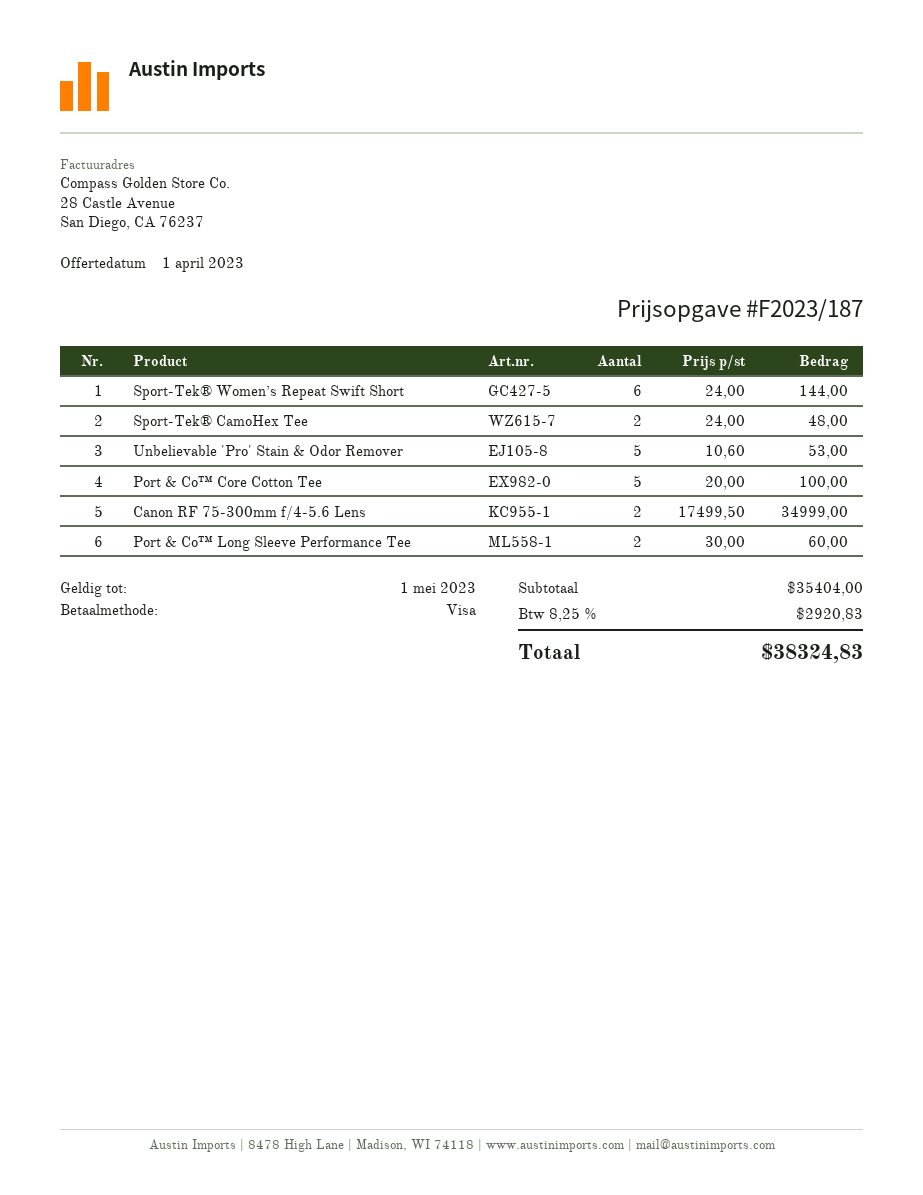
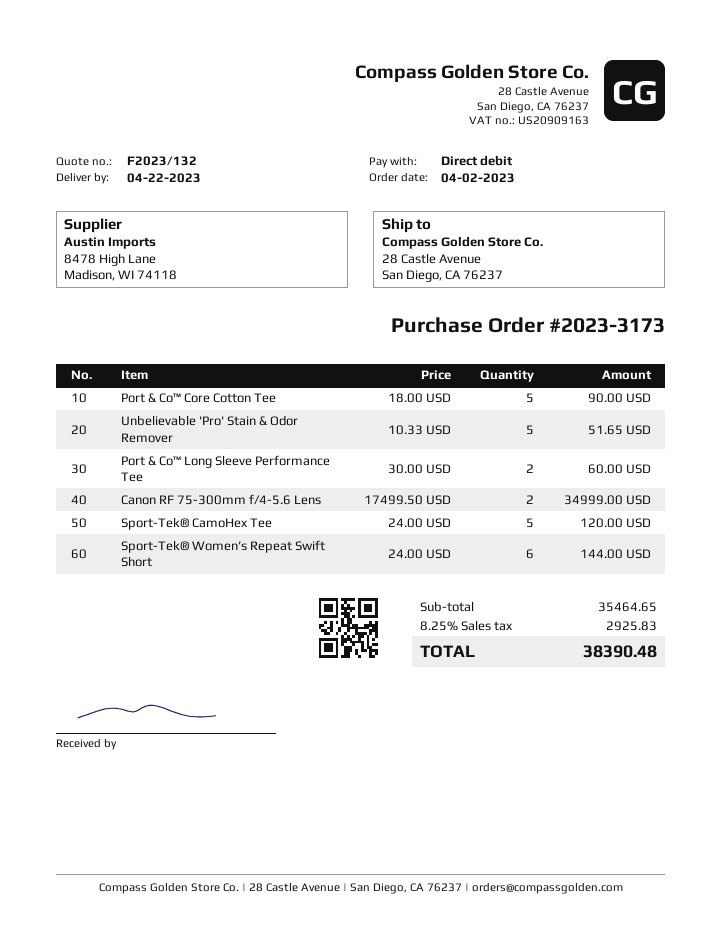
quote number: F2023/187 -> F2023/132
payment method: Visa -> direct debit
Sport-Tek® CamoHex Tee: 2 x 24.00 = 48.00 -> 5 x 24.00 = 120.00
Unbelievable 'Pro' Stain & Odor Remover: 5 x 10.60 = 53.00 -> 5 x 10.33 = 51.65
Port & Co™ Core Cotton Tee: 5 x 20.00 = 100.00 -> 5 x 18.00 = 90.00
subtotal: 35404.00 -> 35464.65
tax: 8.25% = 2920.83 -> 8.25% = 2925.83
total: 38324.83 -> 38390.48

